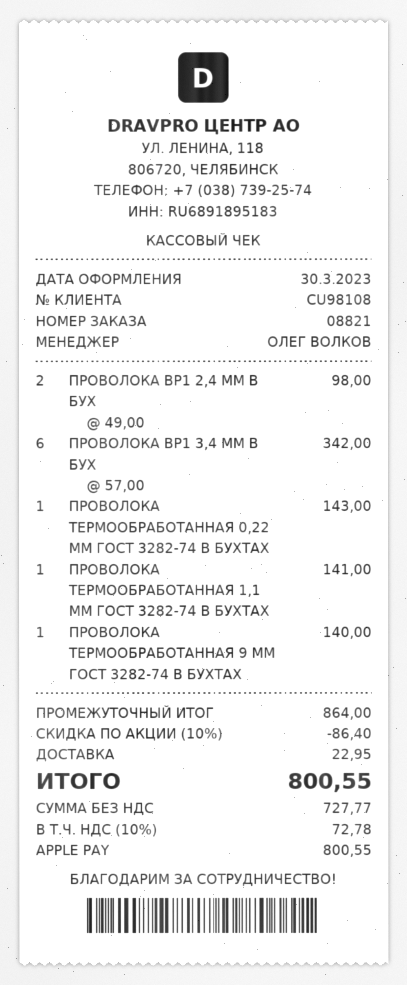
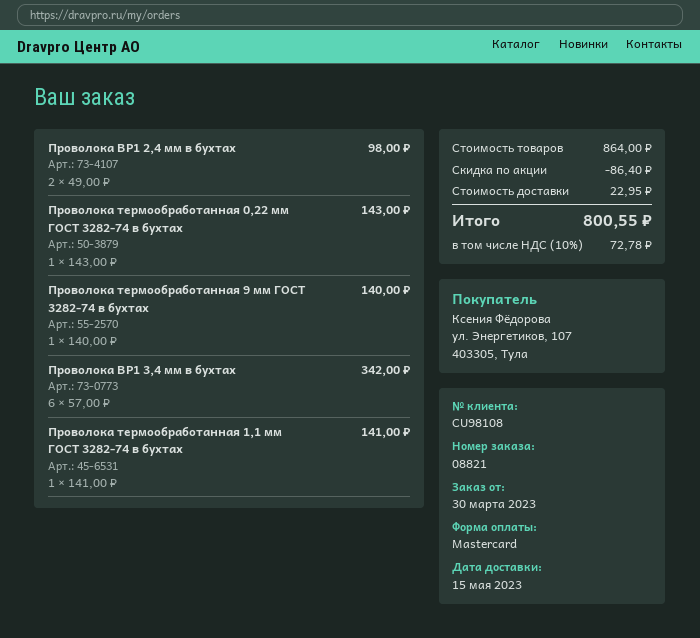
payment method: Apple Pay -> Mastercard

